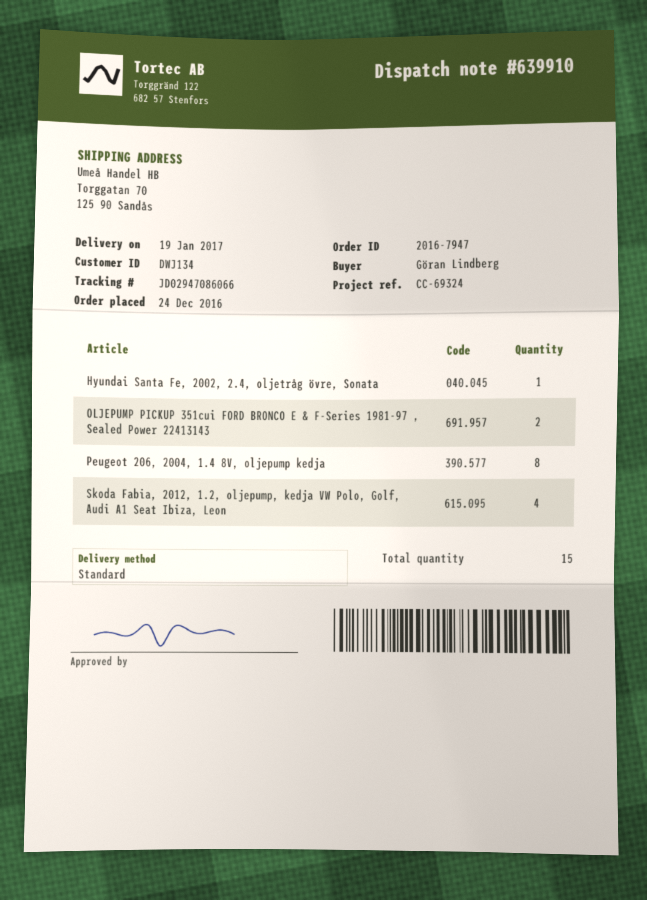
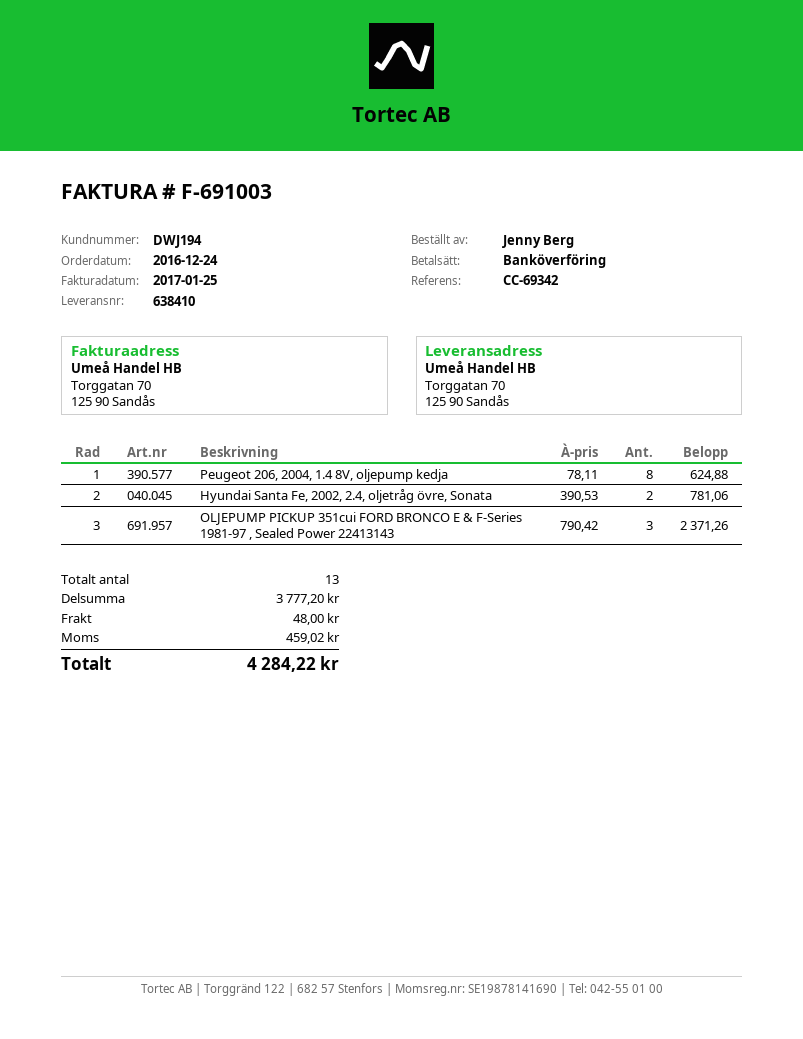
delivery note number: 639910 -> 638410
customer number: DWJ134 -> DWJ194
reference: CC-69324 -> CC-69342
ordered by: Göran Lindberg -> Jenny Berg
Hyundai Santa Fe, 2002, 2.4, oljetråg övre, Sonata: 1 -> 2
OLJEPUMP PICKUP 351cui FORD BRONCO E & F-Series 1981-97 , Sealed Power 22413143: 2 -> 3
Skoda Fabia, 2012, 1.2, oljepump, kedja VW Polo, Golf, Audi A1 Seat Ibiza, Leon: 4 -> none
total quantity: 15 -> 13

